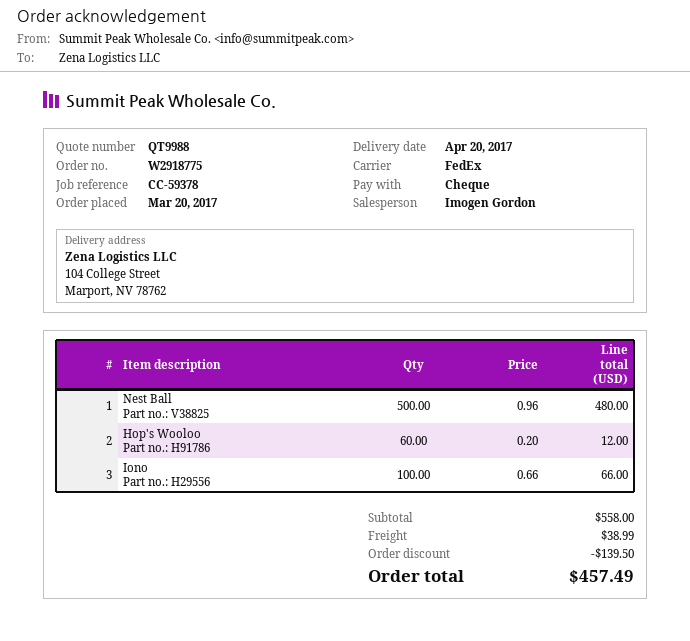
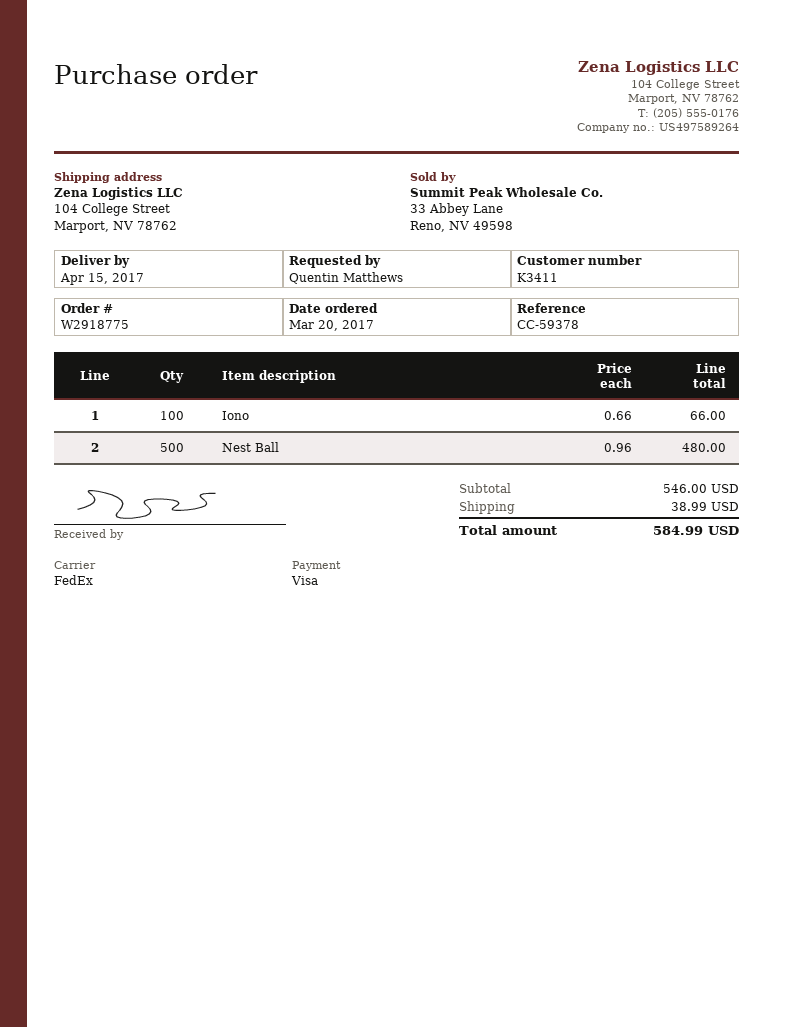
delivery date: 2017-04-20 -> 2017-04-15
payment method: cheque -> Visa
Hop's Wooloo: 60 x 0.20 = 12.00 -> none
subtotal: 558.00 -> 546.00
discount: 139.50 -> none
total: 457.49 -> 584.99

